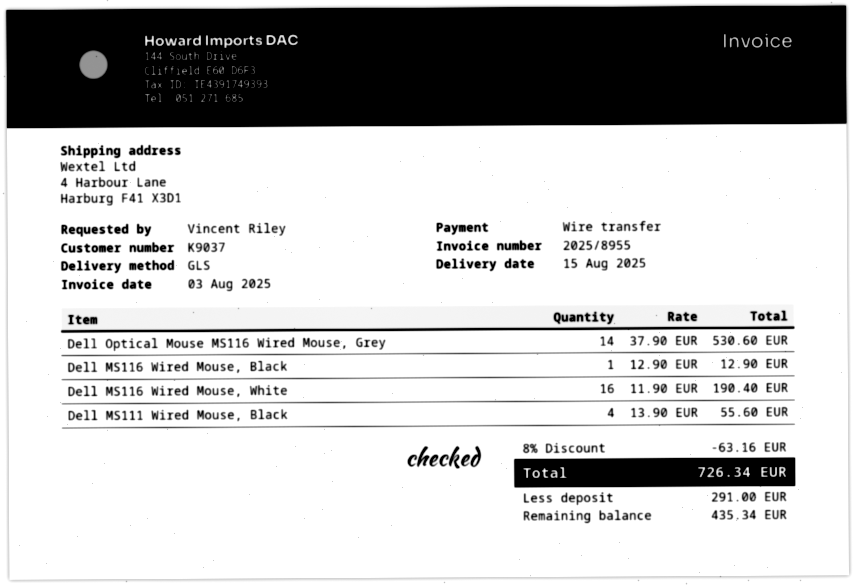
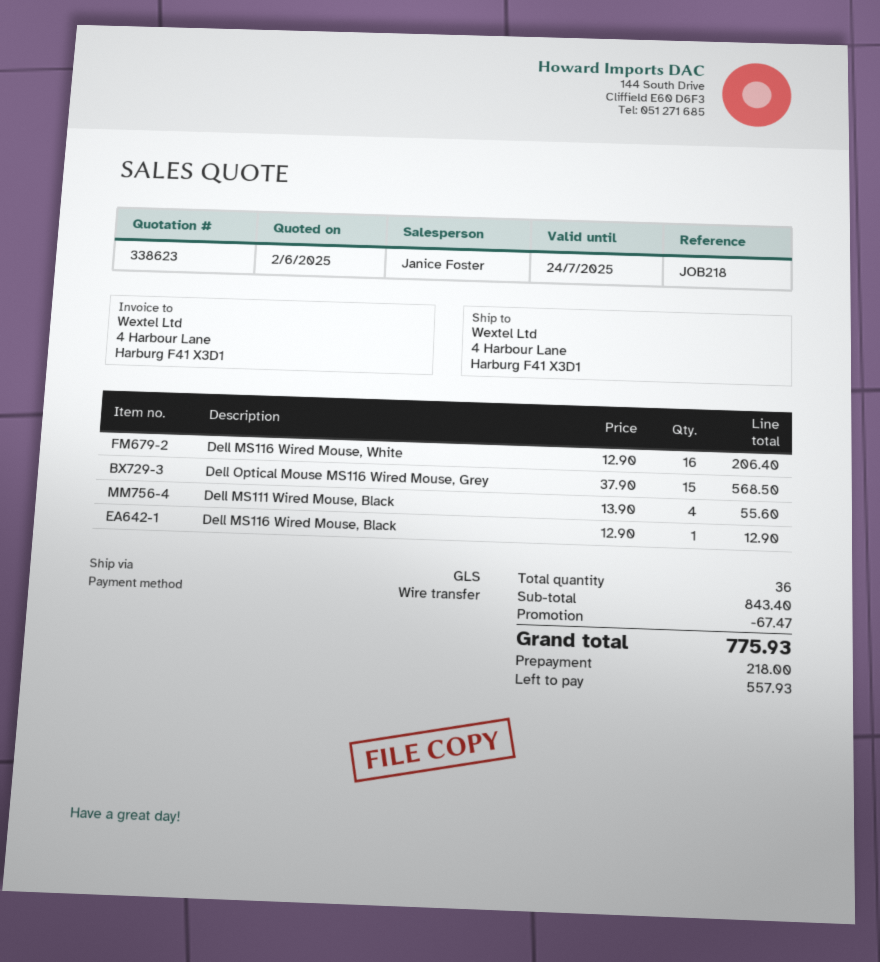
Dell Optical Mouse MS116 Wired Mouse, Grey: 14 x 37.90 = 530.60 -> 15 x 37.90 = 568.50
Dell MS116 Wired Mouse, White: 16 x 11.90 = 190.40 -> 16 x 12.90 = 206.40
discount: 63.16 -> 67.47
total: 726.34 -> 775.93
deposit: 291.00 -> 218.00
balance: 435.34 -> 557.93

